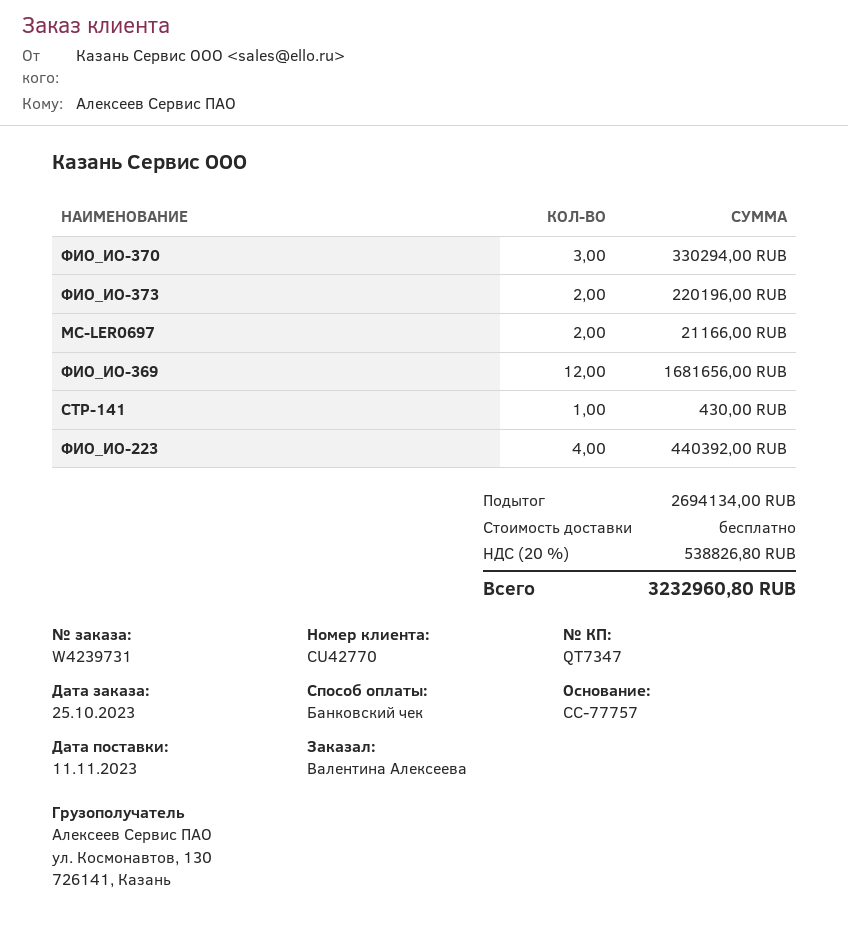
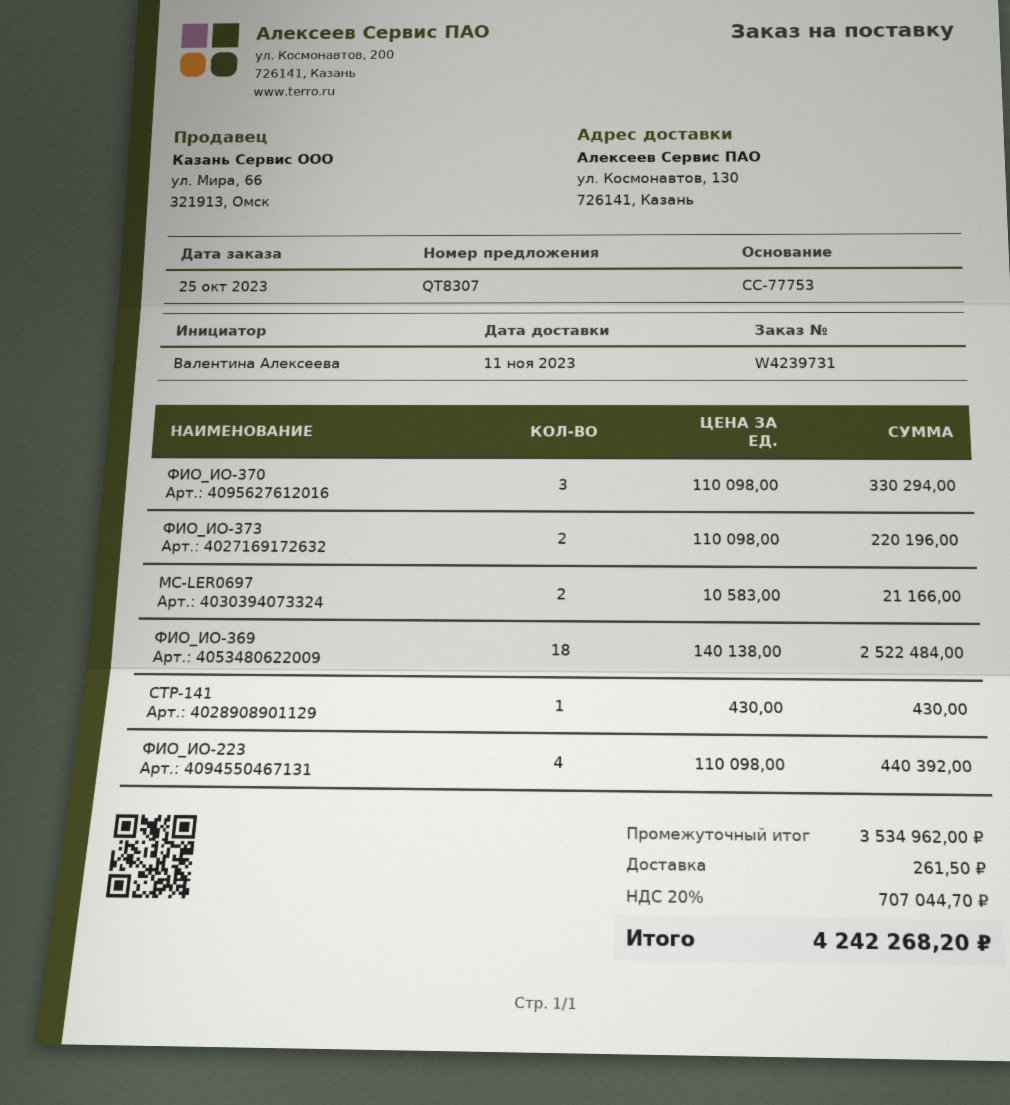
quote number: QT7347 -> QT8307
reference: CC-77757 -> CC-77753
ФИО_ИО-369: 12 for 1681656.00 -> 18 for 2522484.00
subtotal: 2694134.00 -> 3534962.00
shipping: 0.00 -> 261.50
tax: 20% = 538826.80 -> 20% = 707044.70
total: 3232960.80 -> 4242268.20

